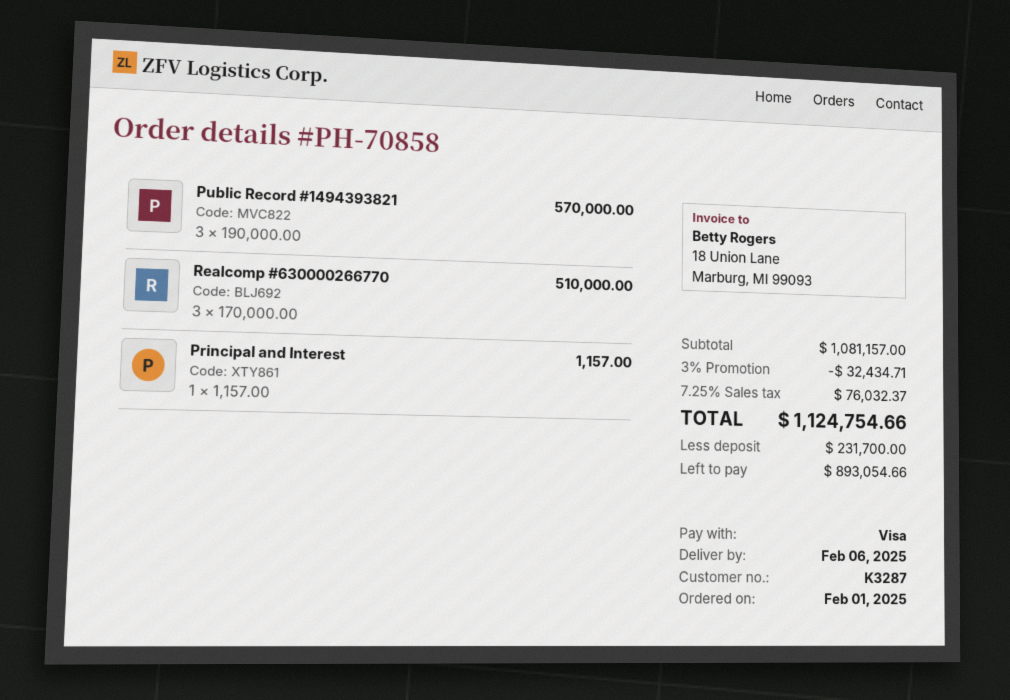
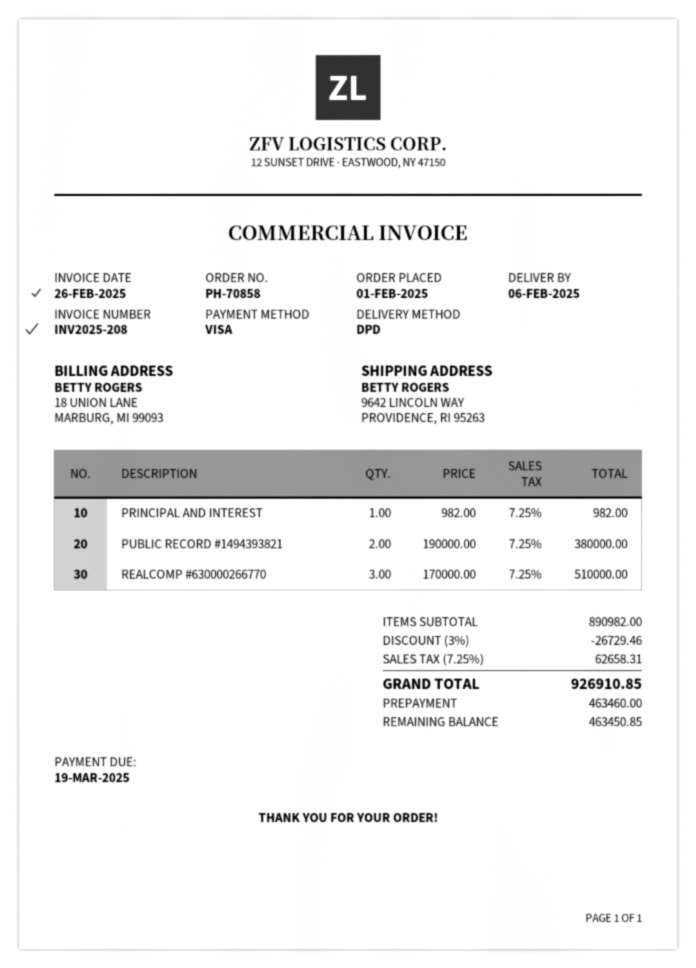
Public Record #1494393821: 3 x 190000.00 = 570000.00 -> 2 x 190000.00 = 380000.00
Principal and Interest: 1 x 1157.00 = 1157.00 -> 1 x 982.00 = 982.00
subtotal: 1081157.00 -> 890982.00
discount: 3% = 32434.71 -> 3% = 26729.46
tax: 7.25% = 76032.37 -> 7.25% = 62658.31
total: 1124754.66 -> 926910.85
deposit: 231700.00 -> 463460.00
balance: 893054.66 -> 463450.85

